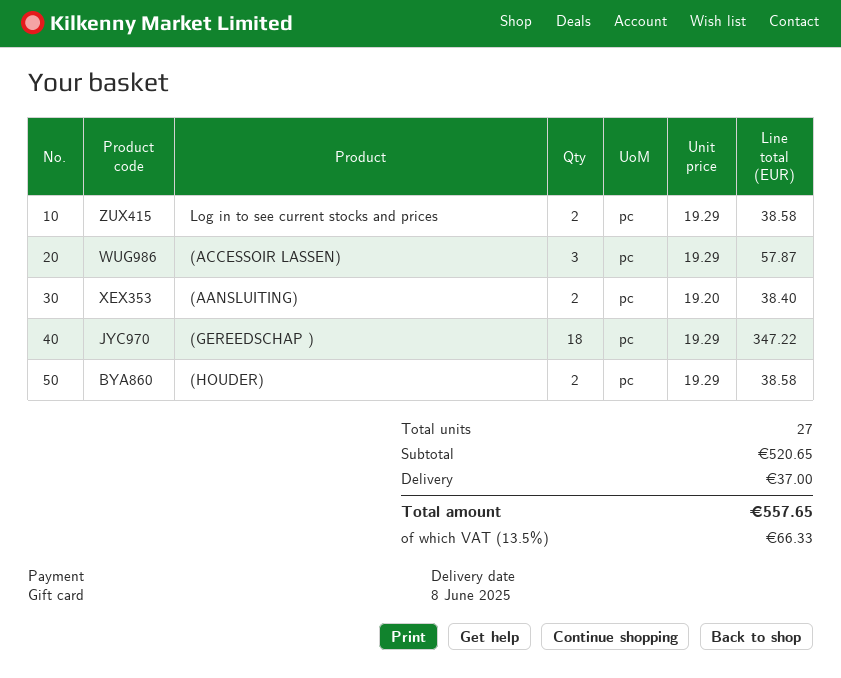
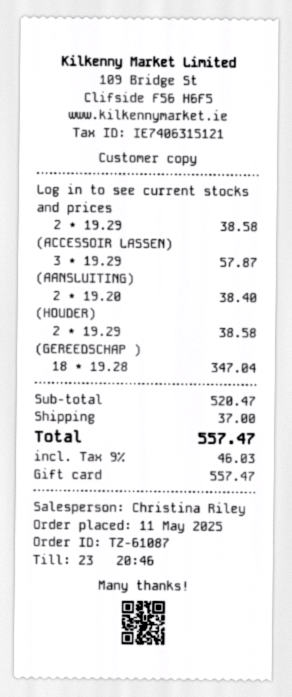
(GEREEDSCHAP ): 18 x 19.29 = 347.22 -> 18 x 19.28 = 347.04
subtotal: 520.65 -> 520.47
tax: 13.5% = 66.33 -> 9% = 46.03
total: 557.65 -> 557.47

